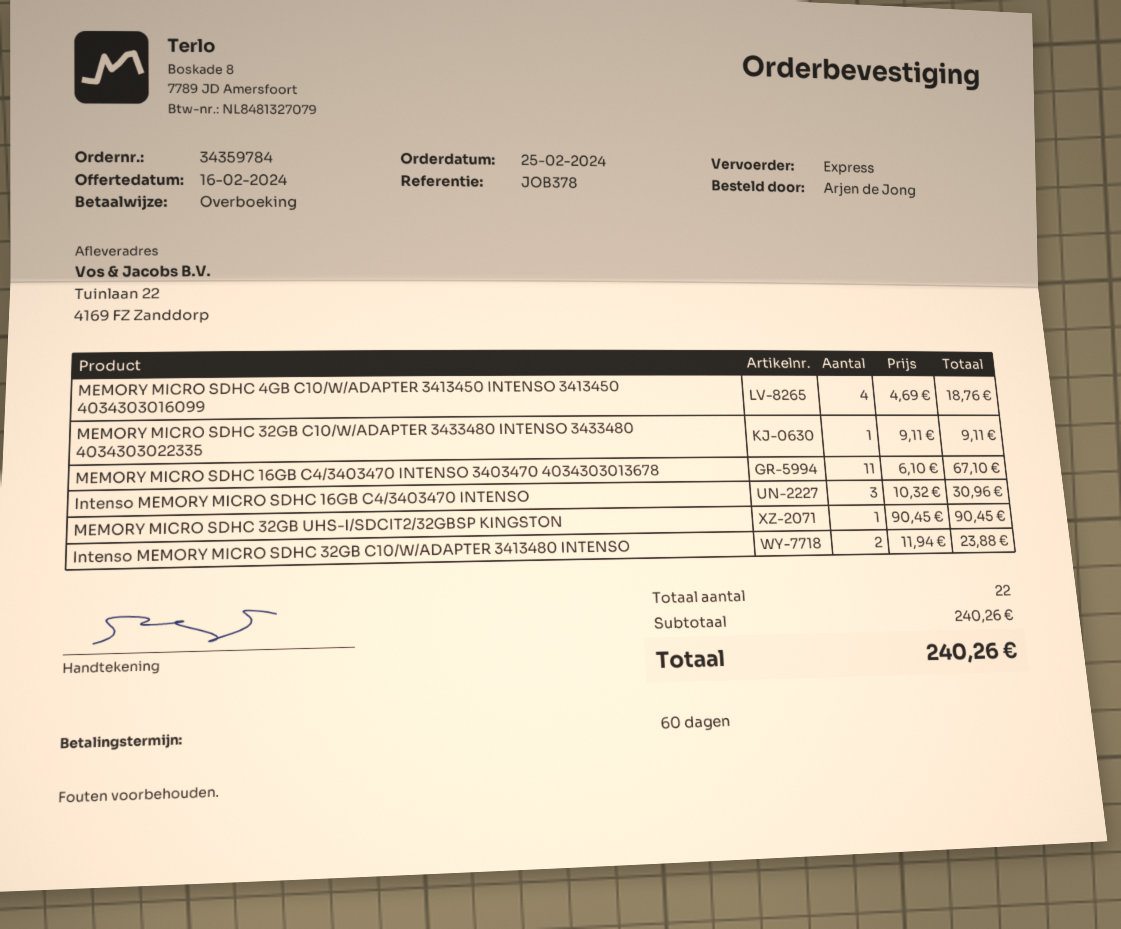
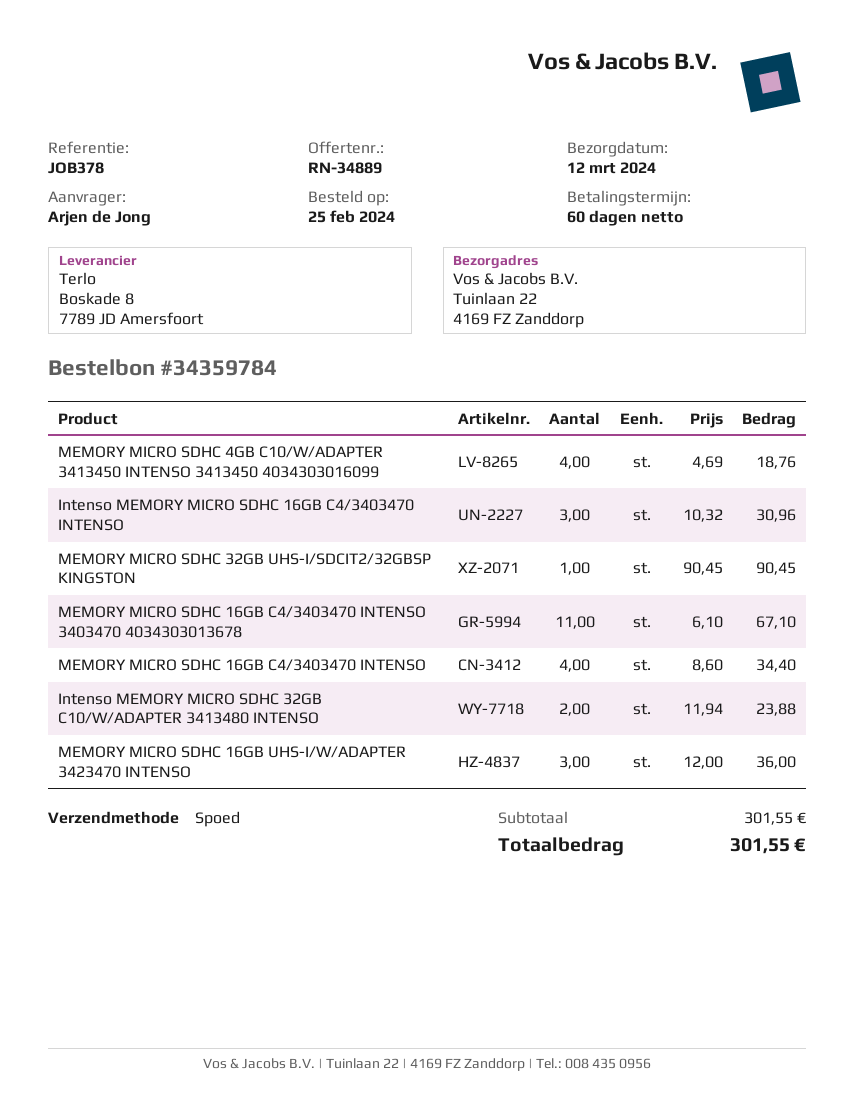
MEMORY MICRO SDHC 32GB C10/W/ADAPTER 3433480 INTENSO 3433480 4034303022335: 1 x 9.11 = 9.11 -> none
MEMORY MICRO SDHC 16GB C4/3403470 INTENSO: none -> 4 x 8.60 = 34.40
MEMORY MICRO SDHC 16GB UHS-I/W/ADAPTER 3423470 INTENSO: none -> 3 x 12.00 = 36.00
subtotal: 240.26 -> 301.55
total: 240.26 -> 301.55

